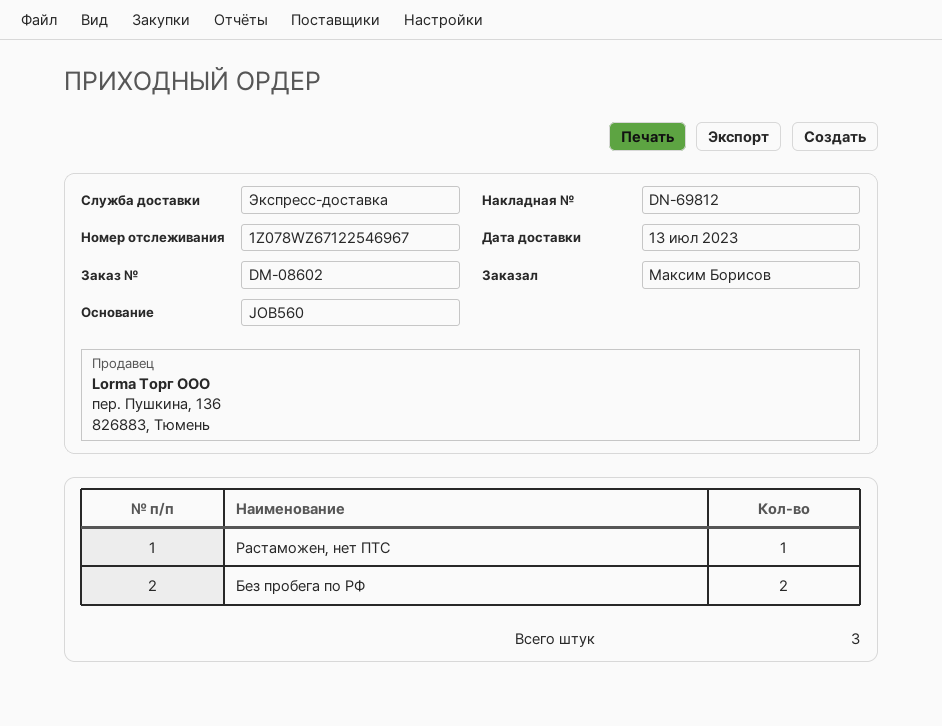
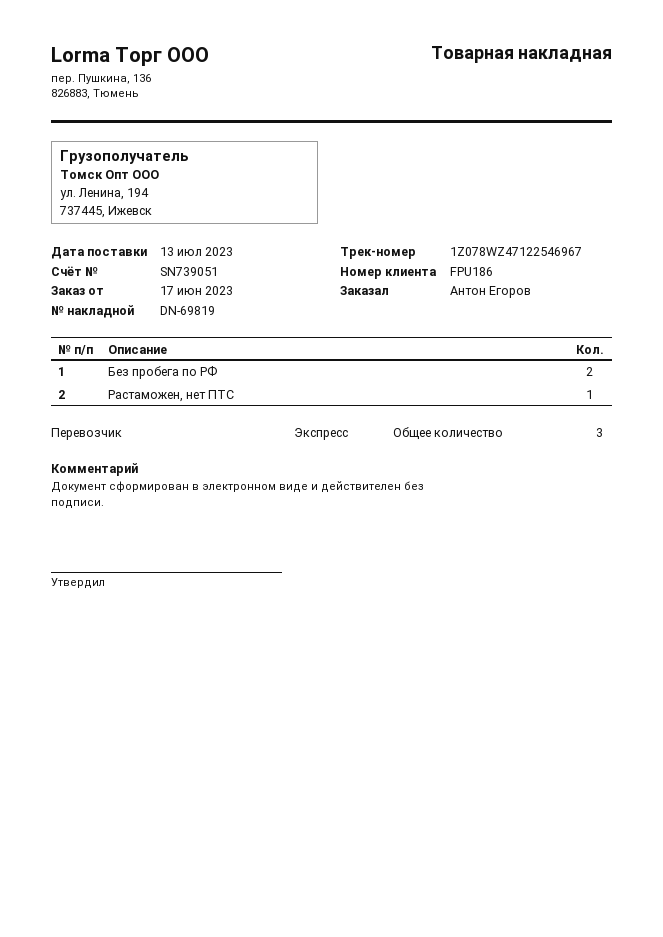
delivery note number: DN-69812 -> DN-69819
ordered by: Максим Борисов -> Антон Егоров
tracking number: 1Z078WZ67122546967 -> 1Z078WZ47122546967

